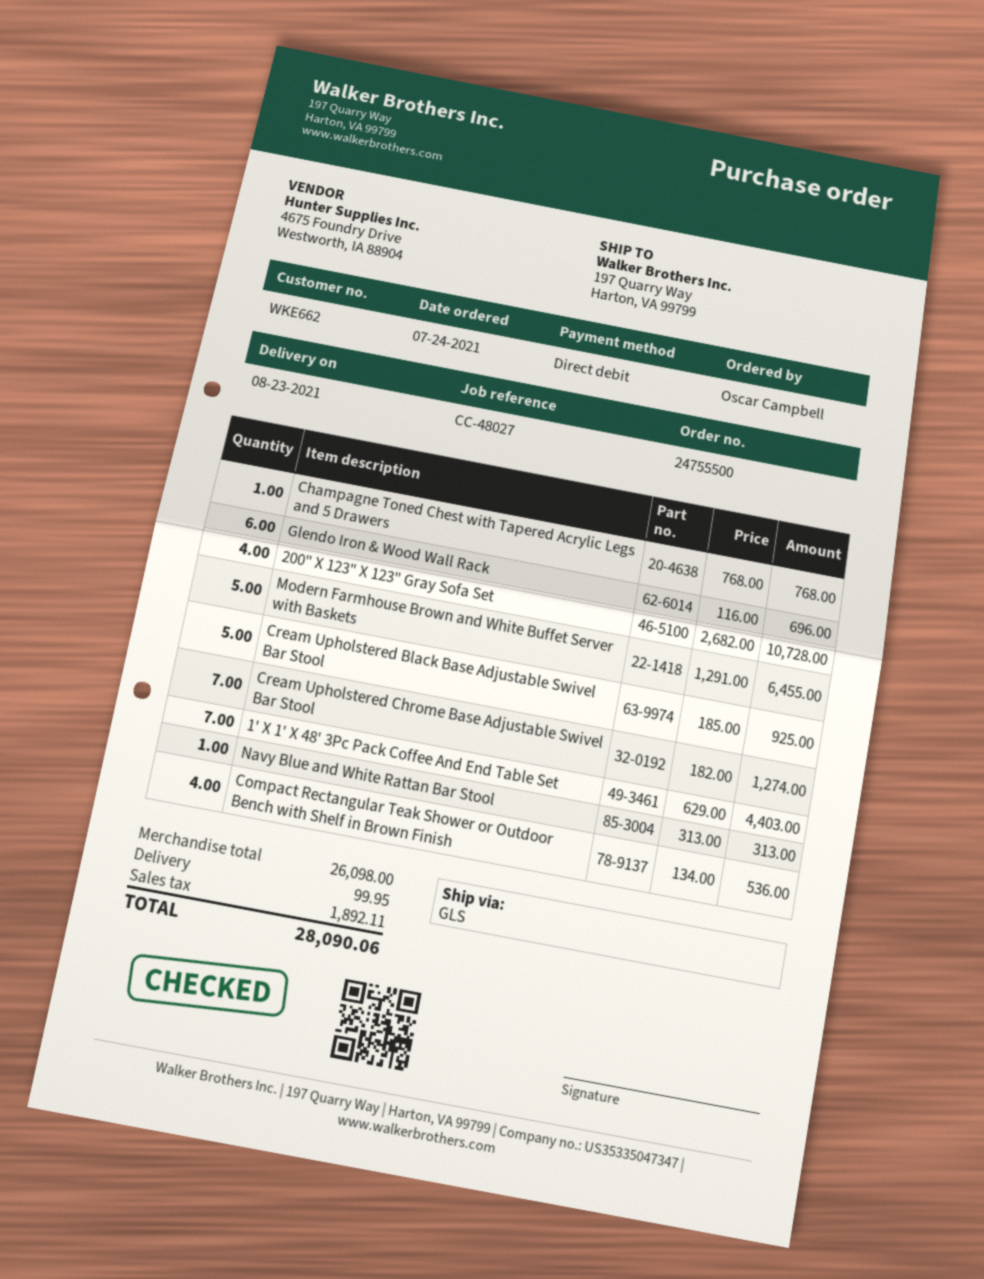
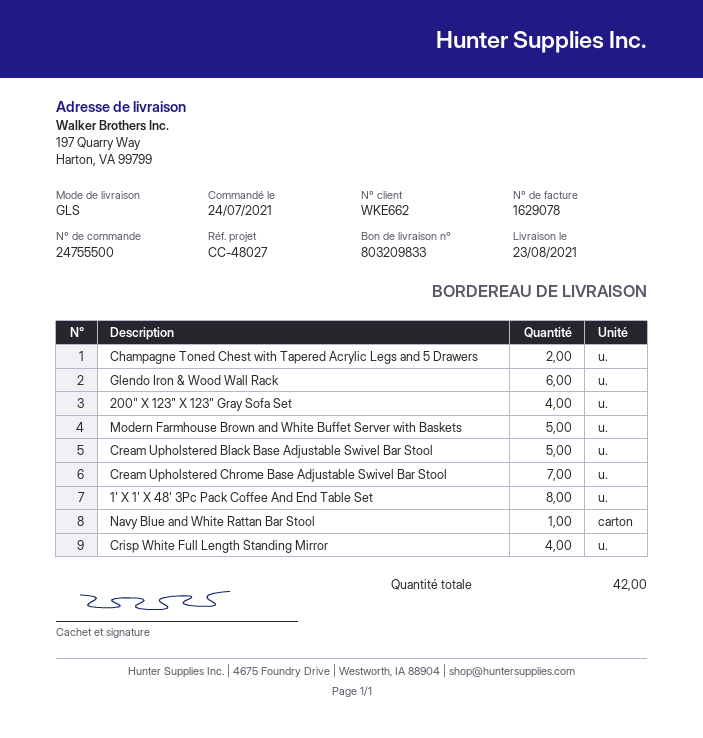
Champagne Toned Chest with Tapered Acrylic Legs and 5 Drawers: 1 -> 2
1' X 1' X 48' 3Pc Pack Coffee And End Table Set: 7 -> 8
Compact Rectangular Teak Shower or Outdoor Bench with Shelf in Brown Finish: 4 -> none
Crisp White Full Length Standing Mirror: none -> 4

